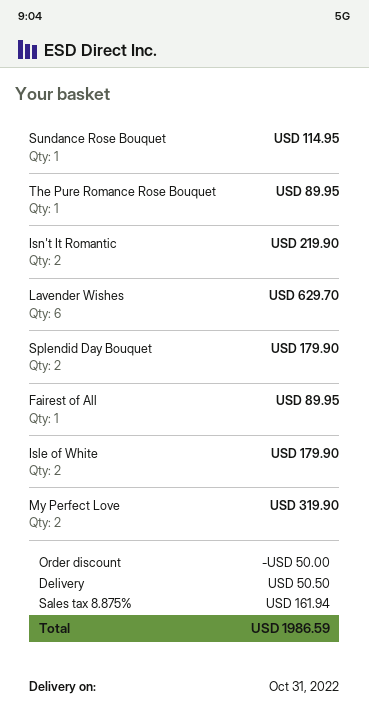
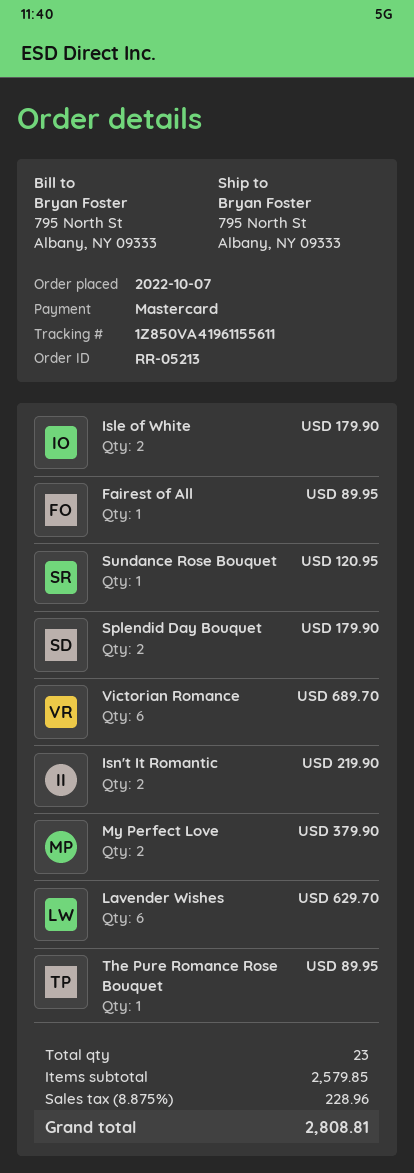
Sundance Rose Bouquet: 1 for 114.95 -> 1 for 120.95
My Perfect Love: 2 for 319.90 -> 2 for 379.90
Victorian Romance: none -> 6 for 689.70
discount: 50.00 -> none
shipping: 50.50 -> none
tax: 8.875% = 161.94 -> 8.875% = 228.96
total: 1986.59 -> 2808.81

